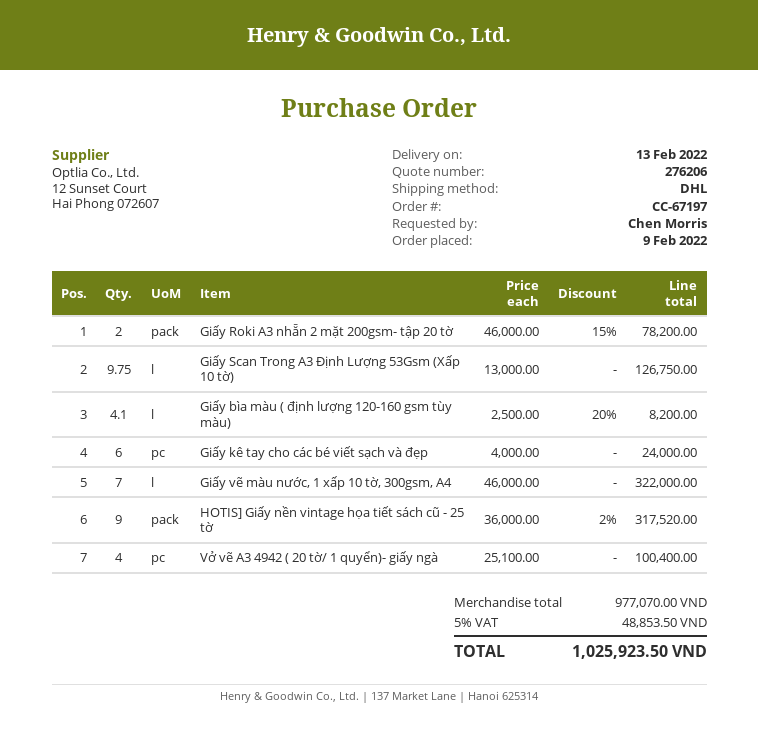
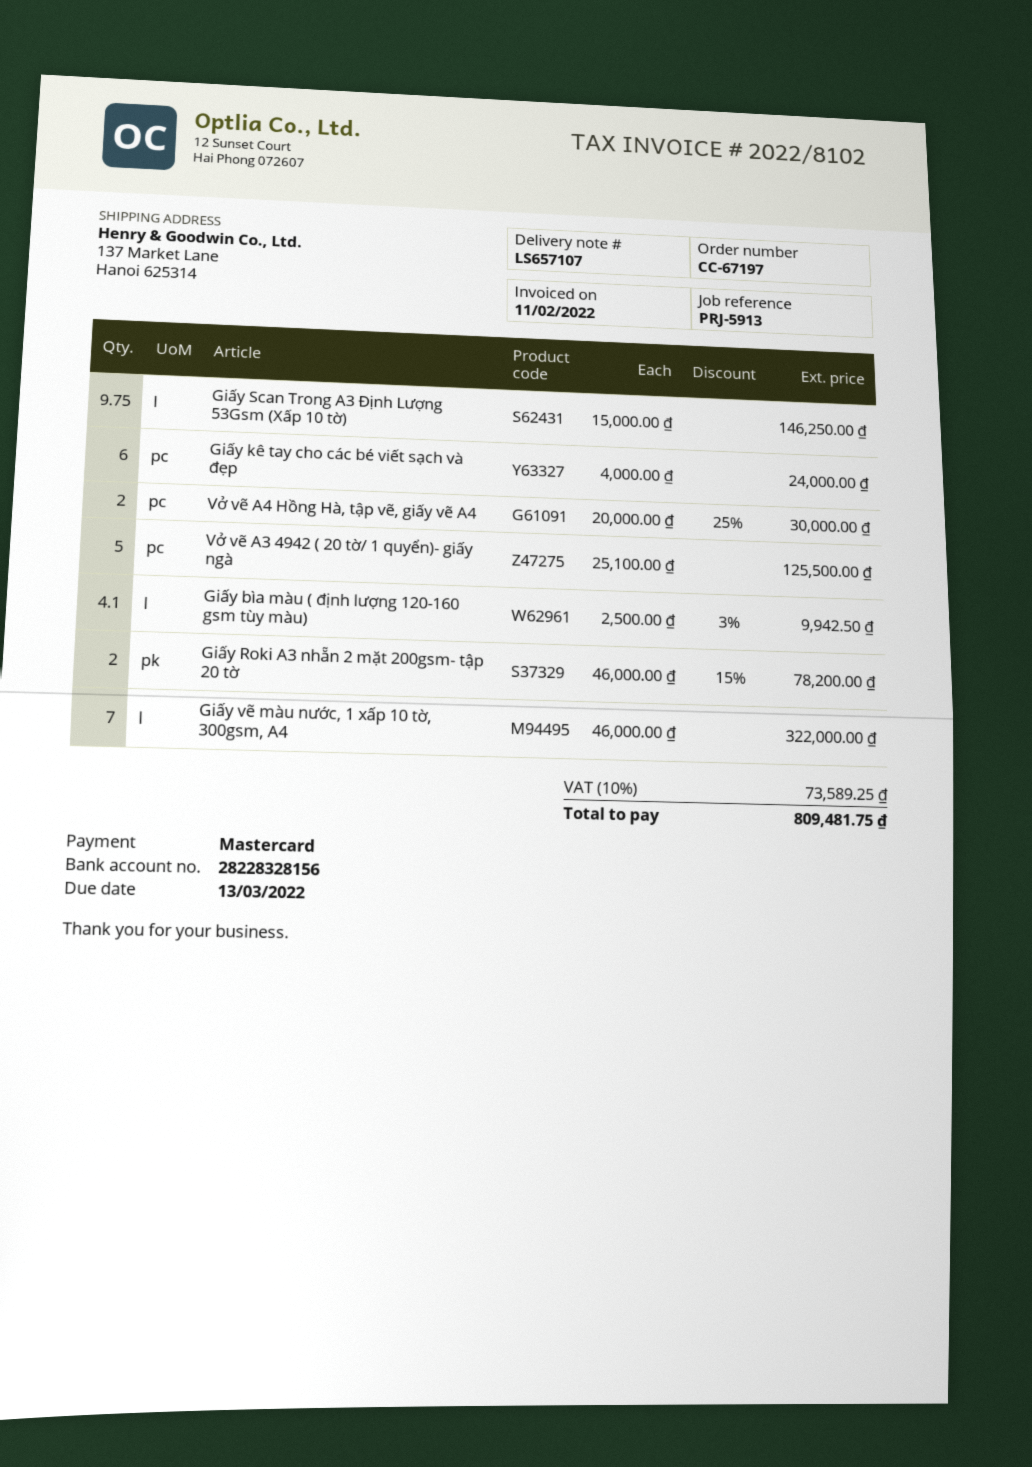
Giấy Scan Trong A3 Định Lượng 53Gsm (Xấp 10 tờ): 9.75 x 13000.00 = 126750.00 -> 9.75 x 15000.00 = 146250.00
Giấy bìa màu ( định lượng 120-160 gsm tùy màu): 4.1 x 2500.00 - 20% = 8200.00 -> 4.1 x 2500.00 - 3% = 9942.50
HOTIS] Giấy nền vintage họa tiết sách cũ - 25 tờ: 9 x 36000.00 - 2% = 317520.00 -> none
Vở vẽ A3 4942 ( 20 tờ/ 1 quyển)- giấy ngà: 4 x 25100.00 = 100400.00 -> 5 x 25100.00 = 125500.00
Vở vẽ A4 Hồng Hà, tập vẽ, giấy vẽ A4: none -> 2 x 20000.00 - 25% = 30000.00
tax: 5% = 48853.50 -> 10% = 73589.25
total: 1025923.50 -> 809481.75

